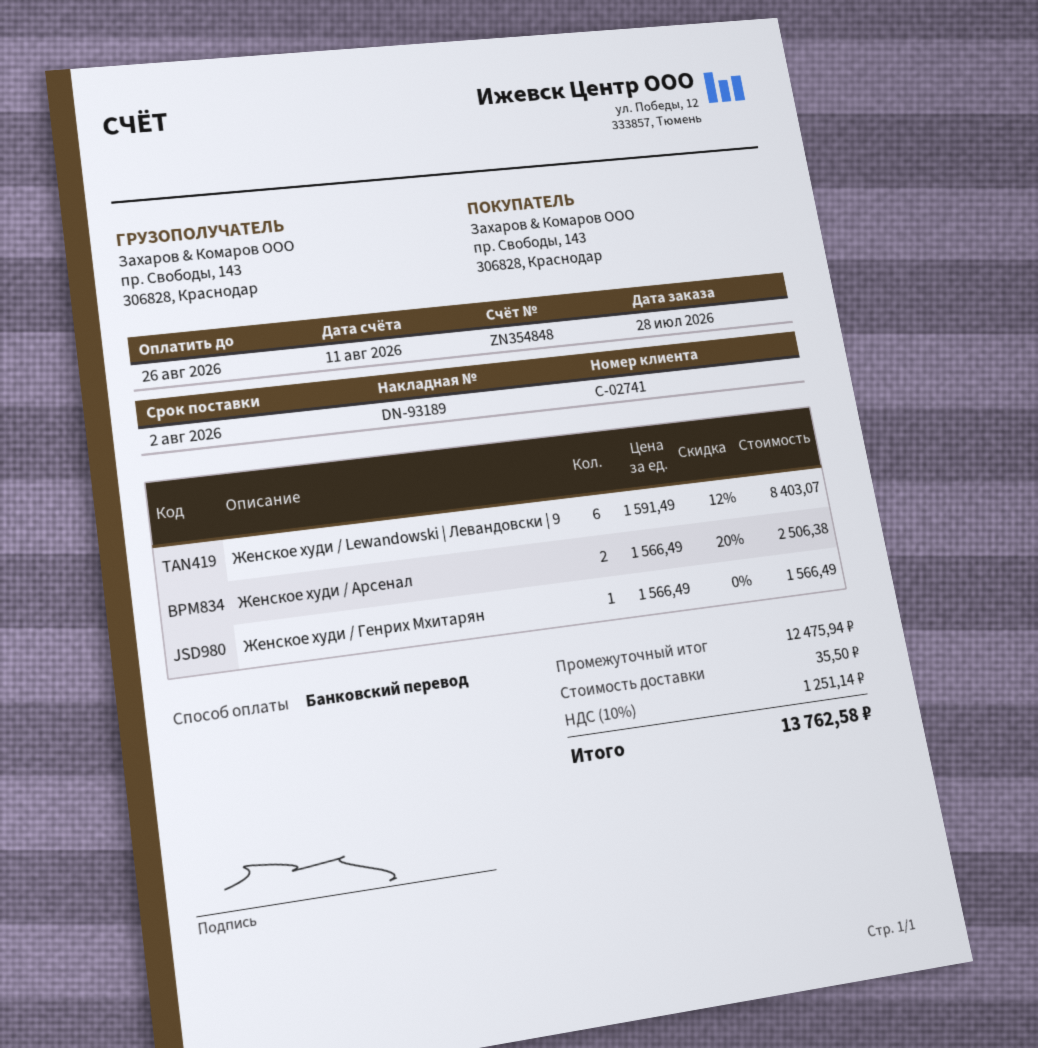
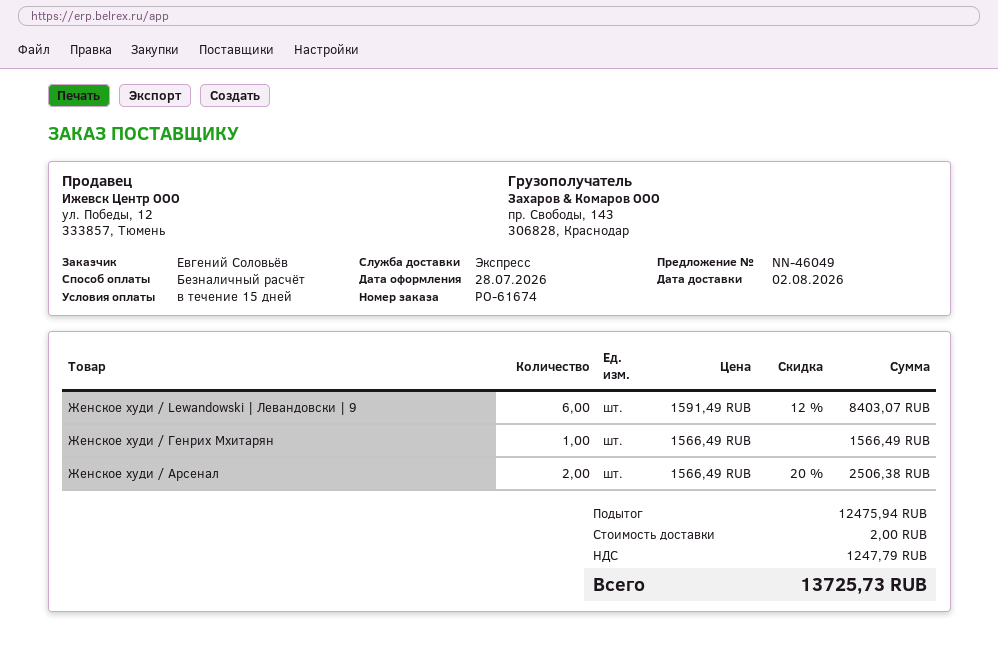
shipping: 35.50 -> 2.00
tax: 1251.14 -> 1247.79
total: 13762.58 -> 13725.73

